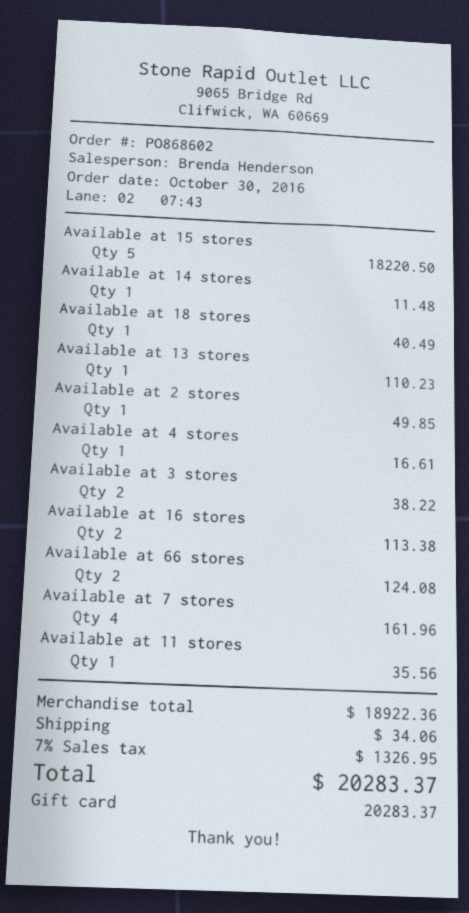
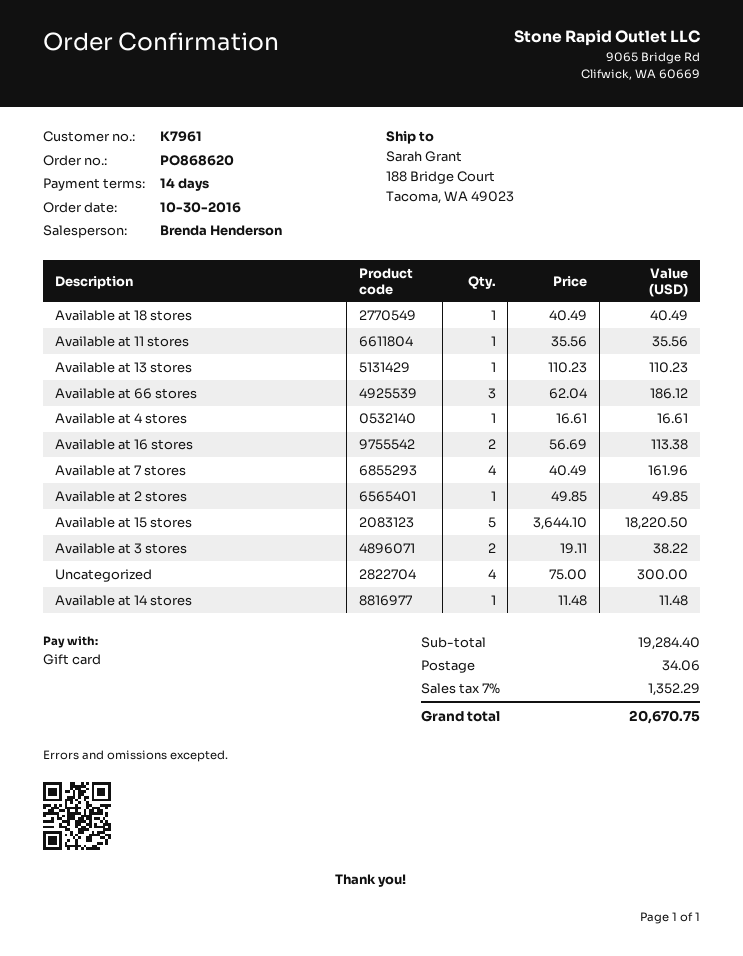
order number: PO868602 -> PO868620
Available at 66 stores: 2 for 124.08 -> 3 for 186.12
Uncategorized: none -> 4 for 300.00
subtotal: 18922.36 -> 19284.40
tax: 7% = 1326.95 -> 7% = 1352.29
total: 20283.37 -> 20670.75

